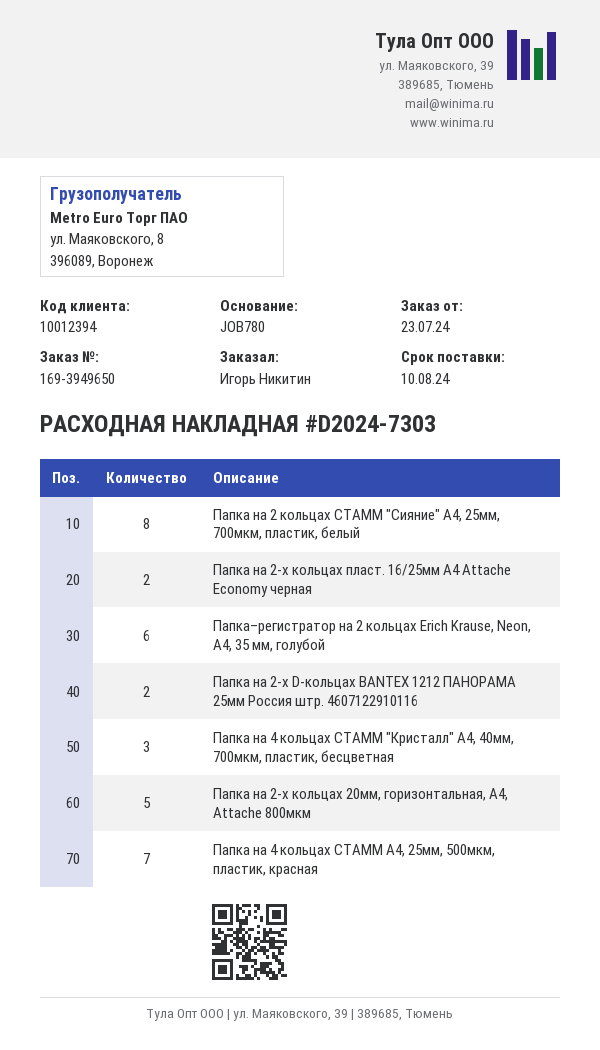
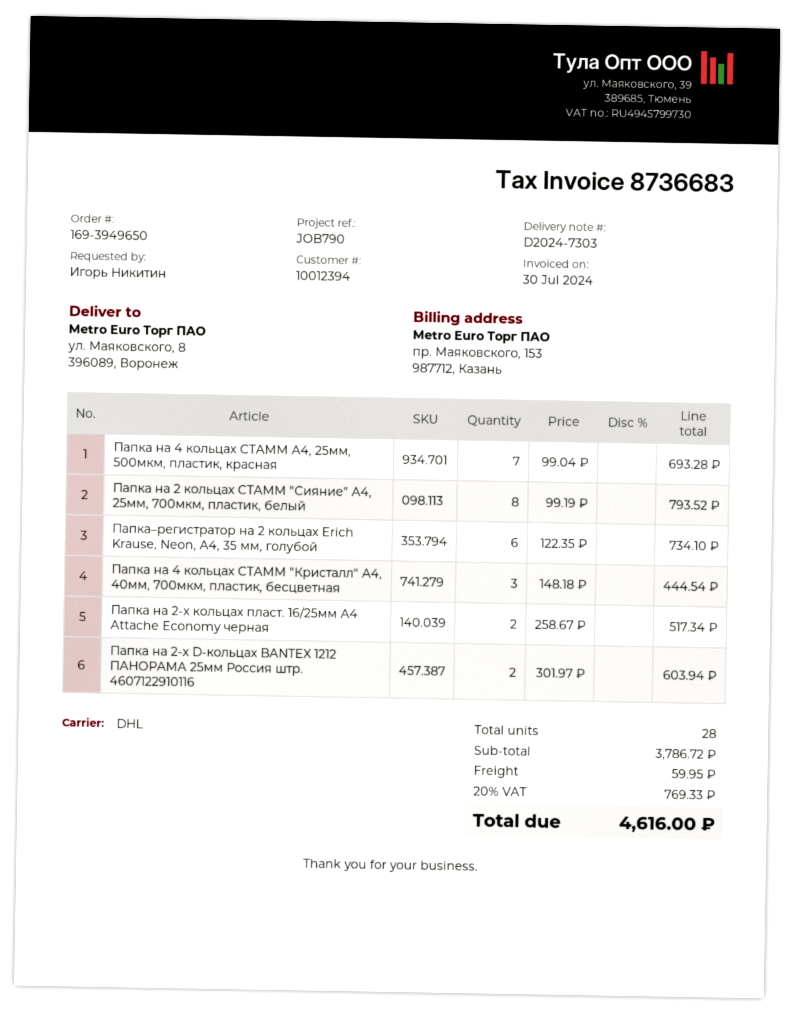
reference: JOB780 -> JOB790
Папка на 2-х кольцах 20мм, горизонтальная, А4, Attache 800мкм: 5 -> none

